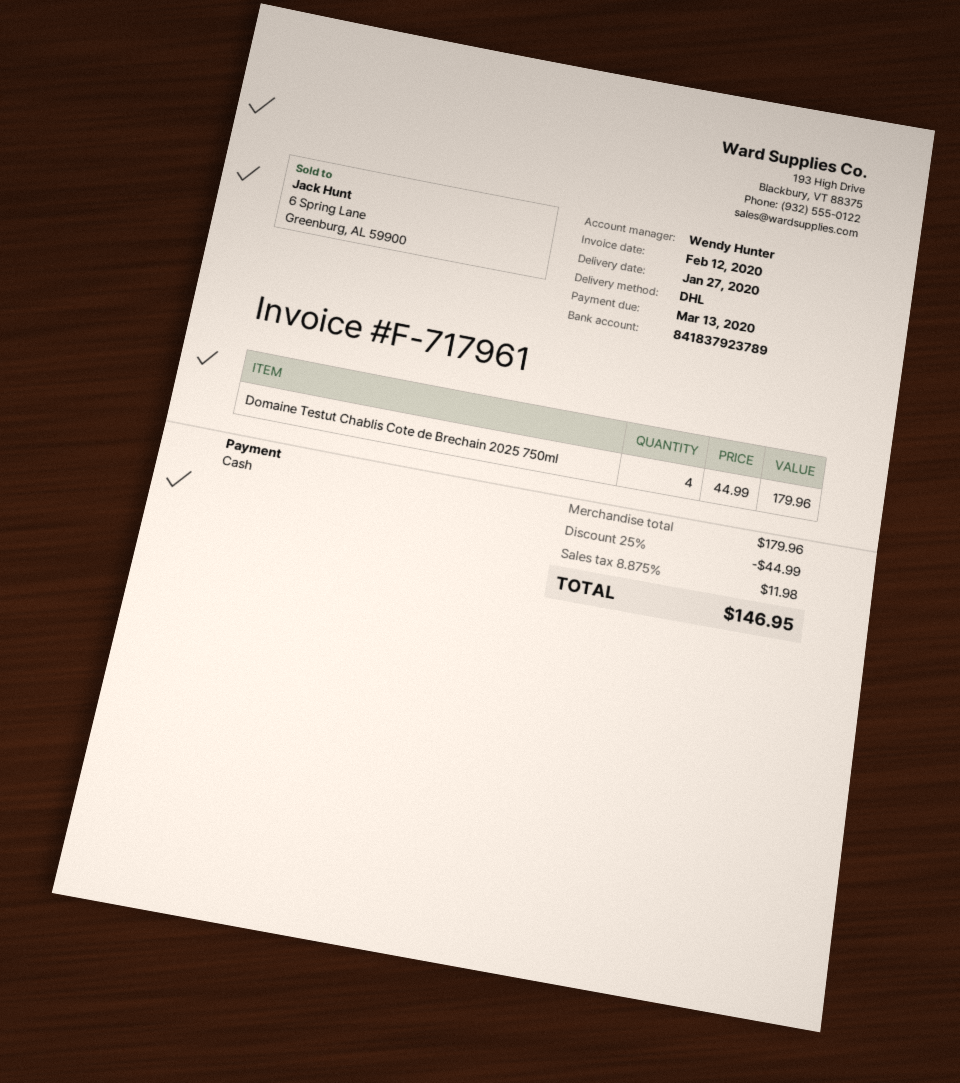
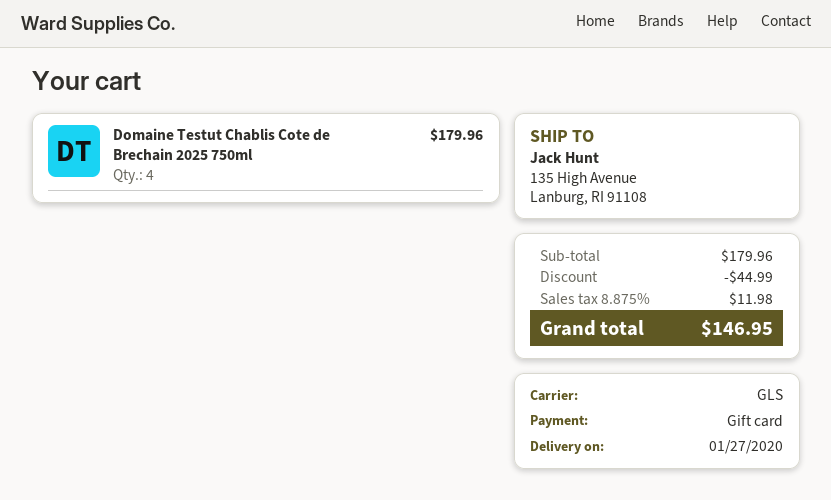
payment method: cash -> gift card
shipping method: DHL -> GLS

